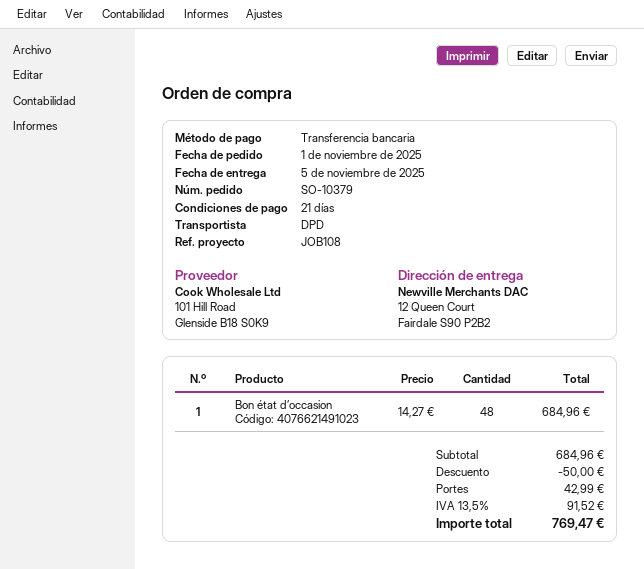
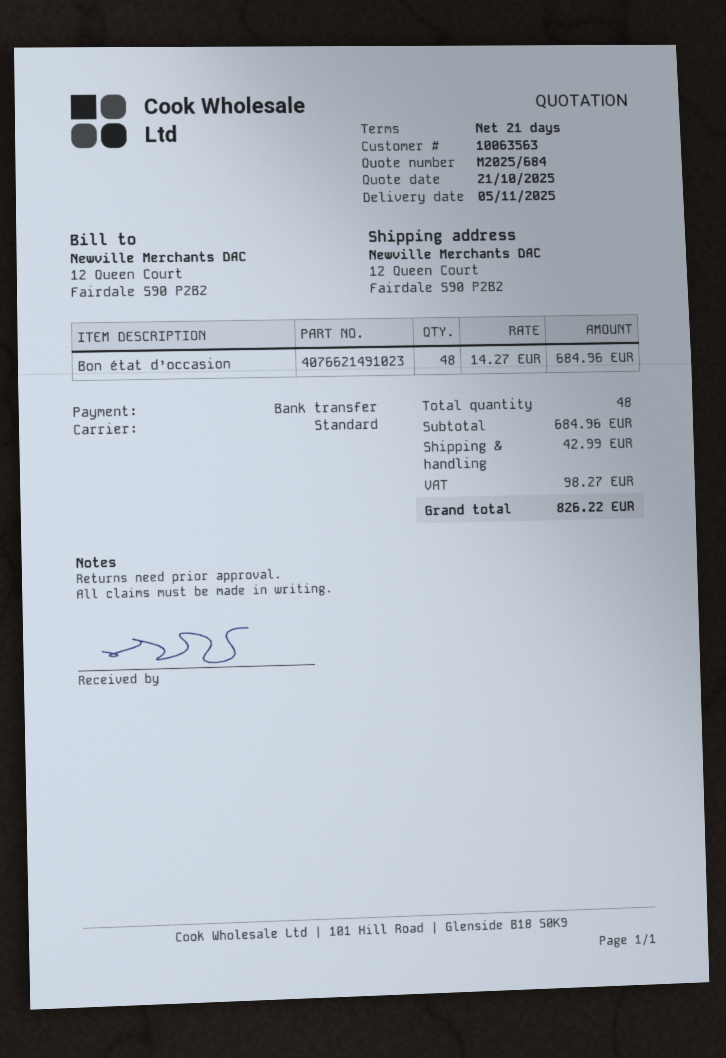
shipping method: DPD -> standard
discount: 50.00 -> none
tax: 91.52 -> 98.27
total: 769.47 -> 826.22

